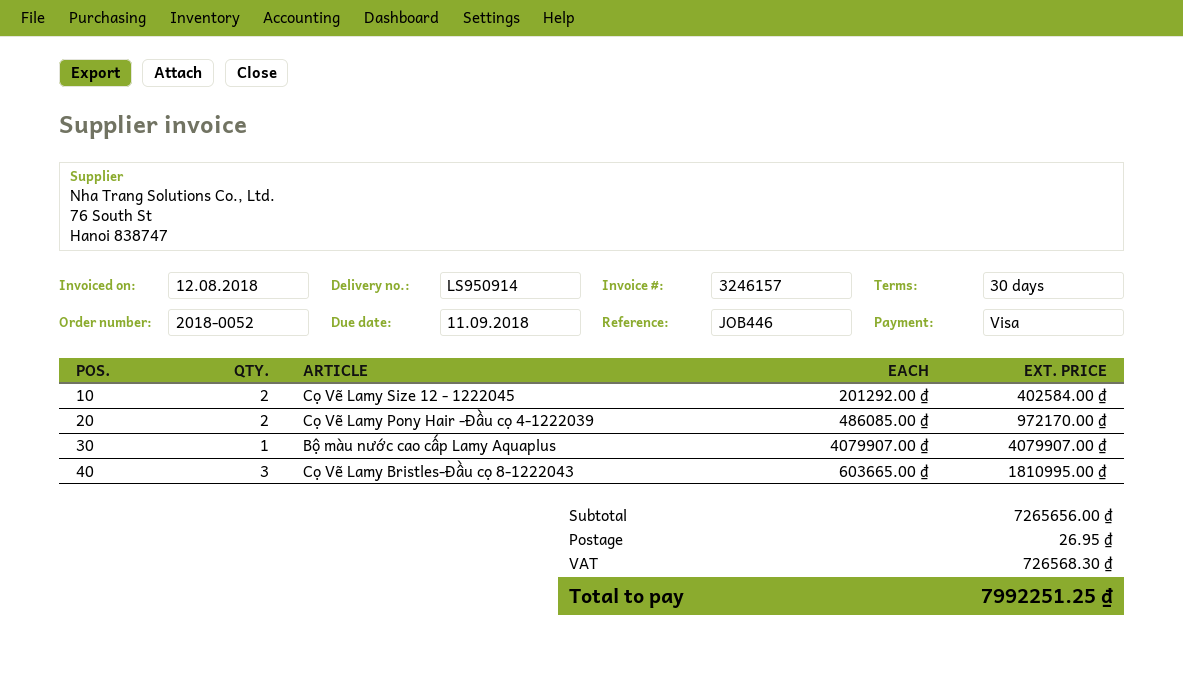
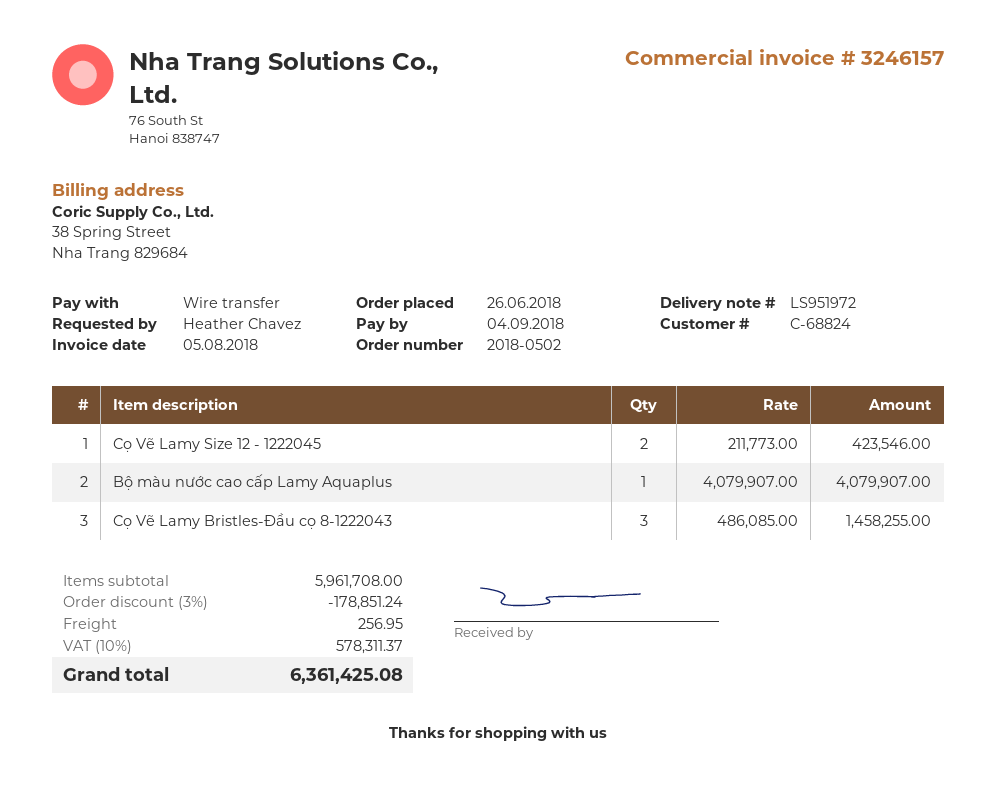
order number: 2018-0052 -> 2018-0502
delivery note number: LS950914 -> LS951972
invoice date: 2018-08-12 -> 2018-08-05
due date: 2018-09-11 -> 2018-09-04
payment method: Visa -> bank transfer
Cọ Vẽ Lamy Size 12 - 1222045: 2 x 201292.00 = 402584.00 -> 2 x 211773.00 = 423546.00
Cọ Vẽ Lamy Pony Hair -Đầu cọ 4-1222039: 2 x 486085.00 = 972170.00 -> none
Cọ Vẽ Lamy Bristles-Đầu cọ 8-1222043: 3 x 603665.00 = 1810995.00 -> 3 x 486085.00 = 1458255.00
subtotal: 7265656.00 -> 5961708.00
discount: none -> 3% = 178851.24
shipping: 26.95 -> 256.95
tax: 726568.30 -> 578311.37
total: 7992251.25 -> 6361425.08

